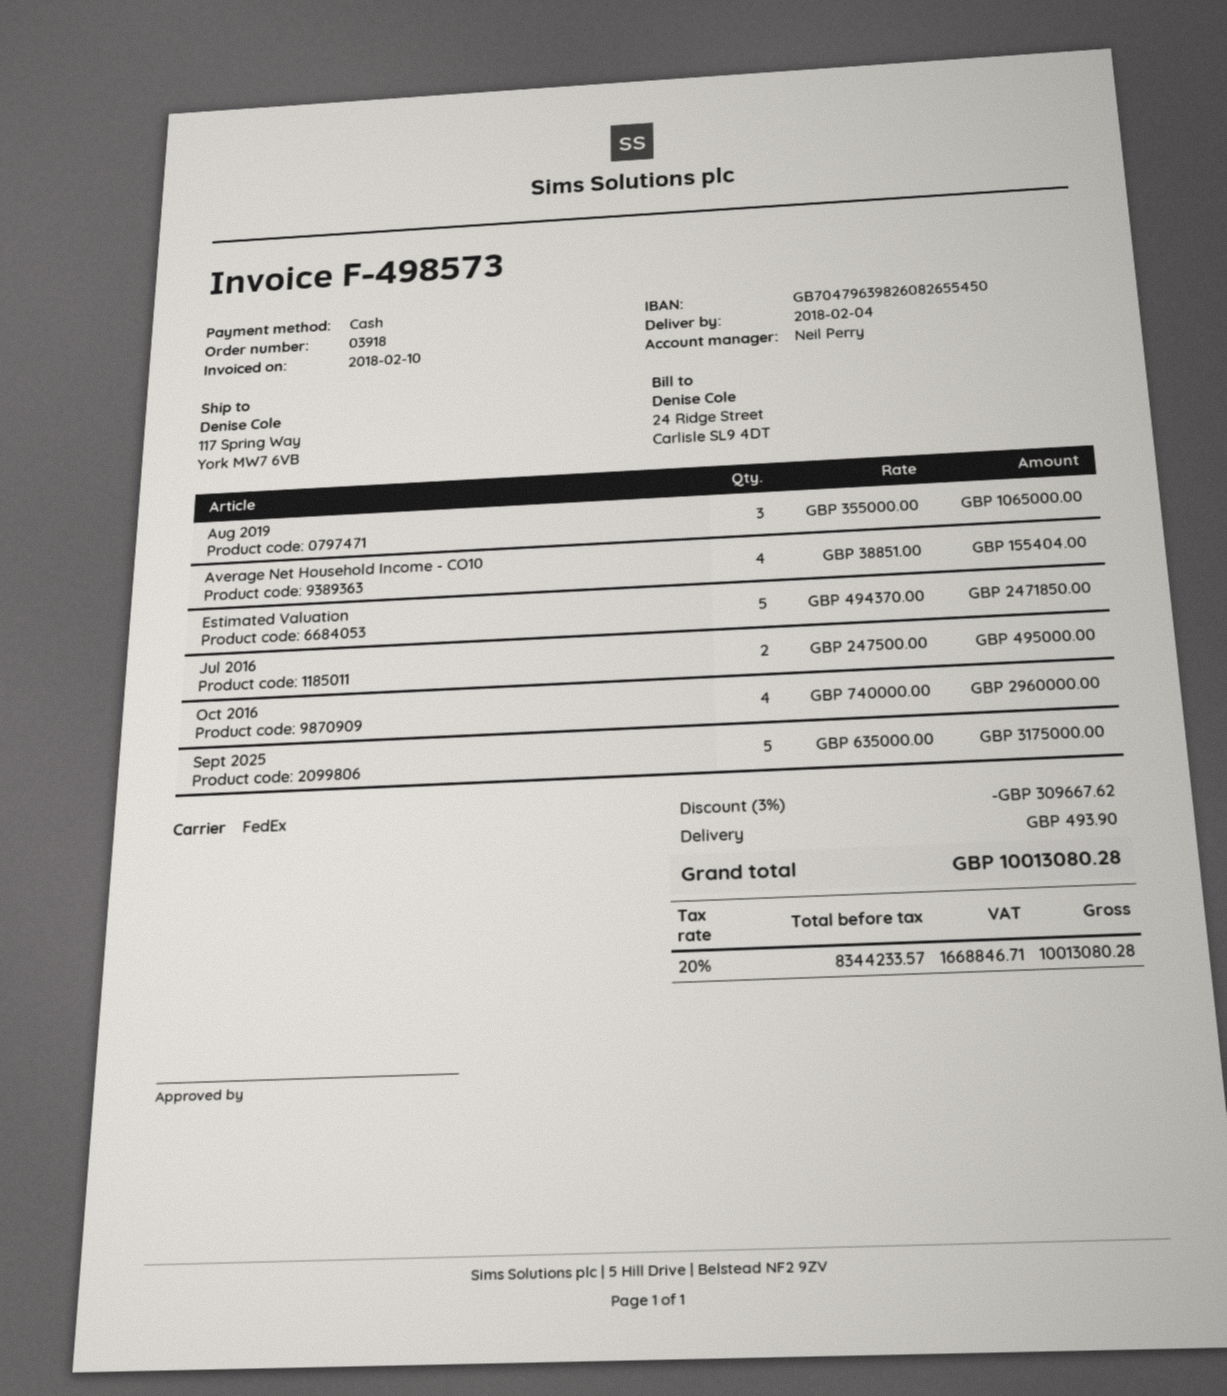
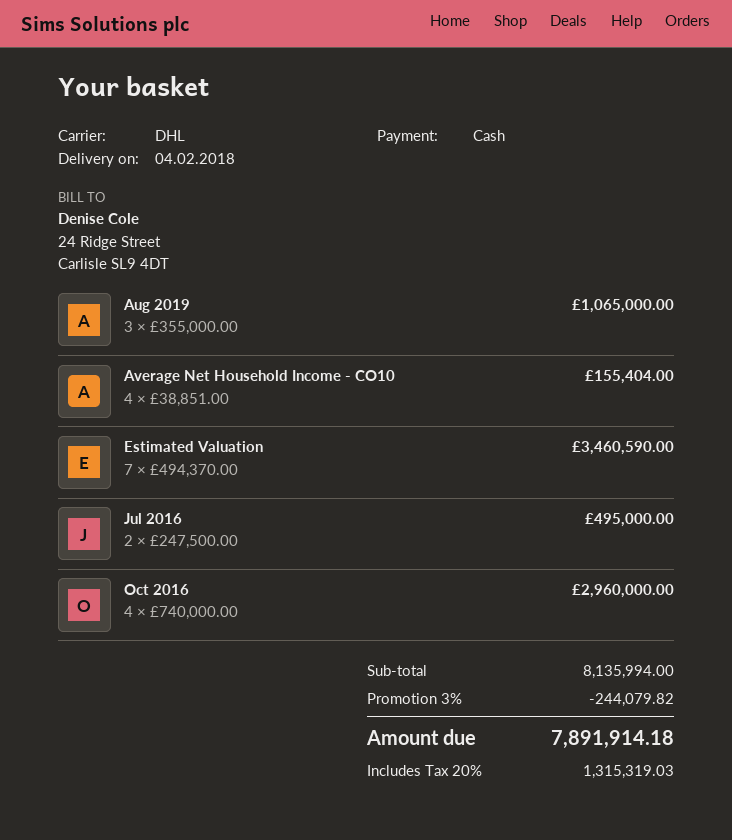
shipping method: FedEx -> DHL
Estimated Valuation: 5 x 494370.00 = 2471850.00 -> 7 x 494370.00 = 3460590.00
Sept 2025: 5 x 635000.00 = 3175000.00 -> none
discount: 3% = 309667.62 -> 3% = 244079.82
shipping: 493.90 -> none
tax: 20% = 1668846.71 -> 20% = 1315319.03
total: 10013080.28 -> 7891914.18

